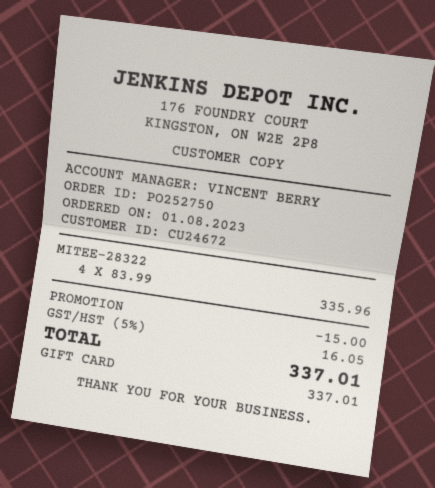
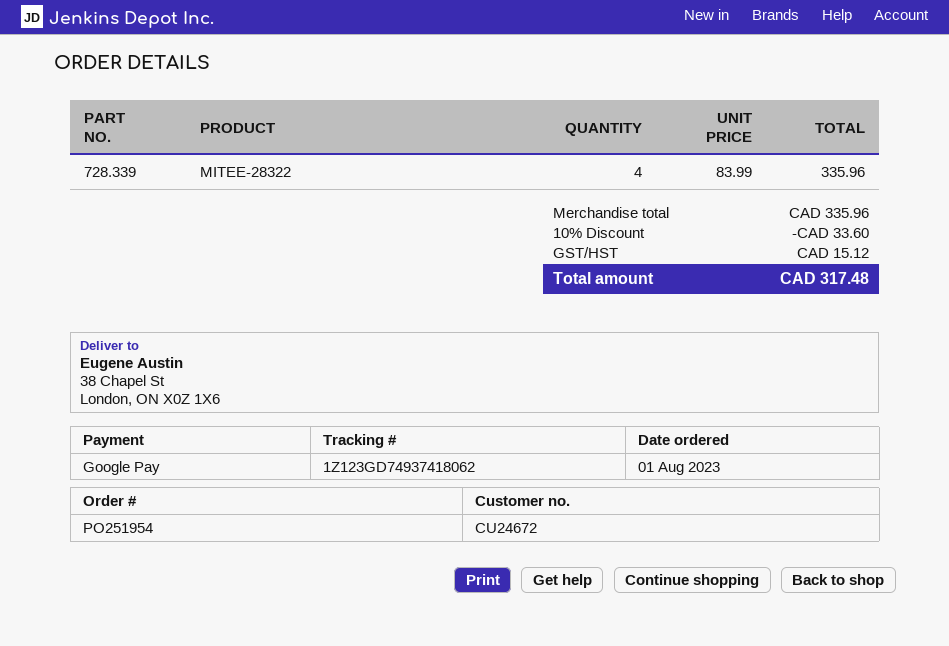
order number: PO252750 -> PO251954
payment method: gift card -> Google Pay
discount: 15.00 -> 33.60
tax: 16.05 -> 15.12
total: 337.01 -> 317.48

